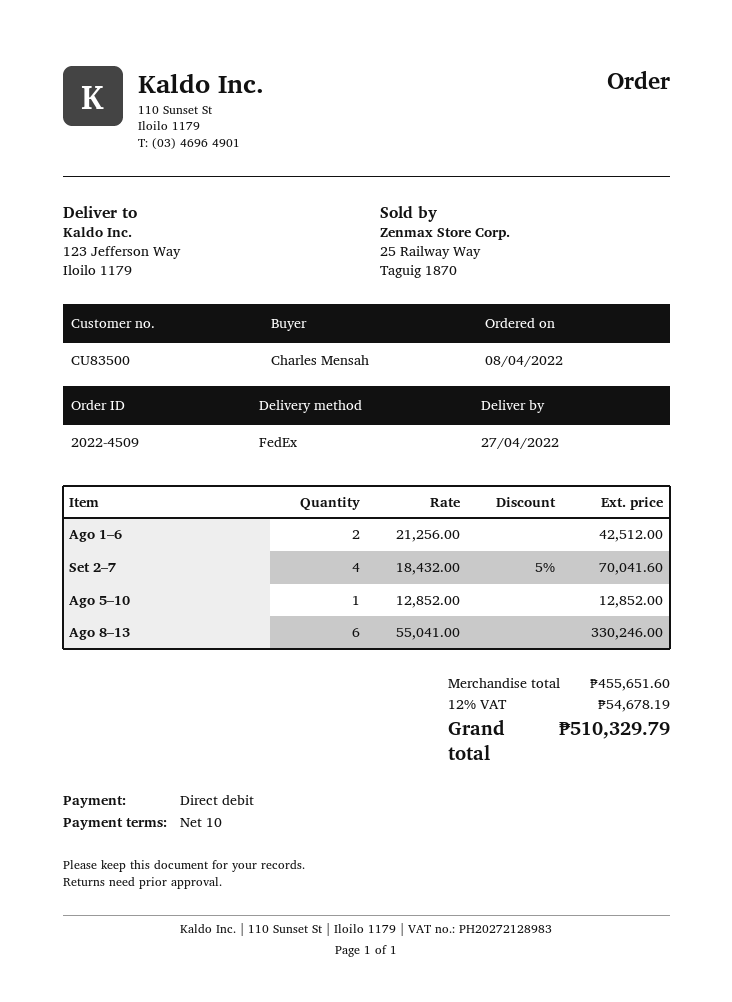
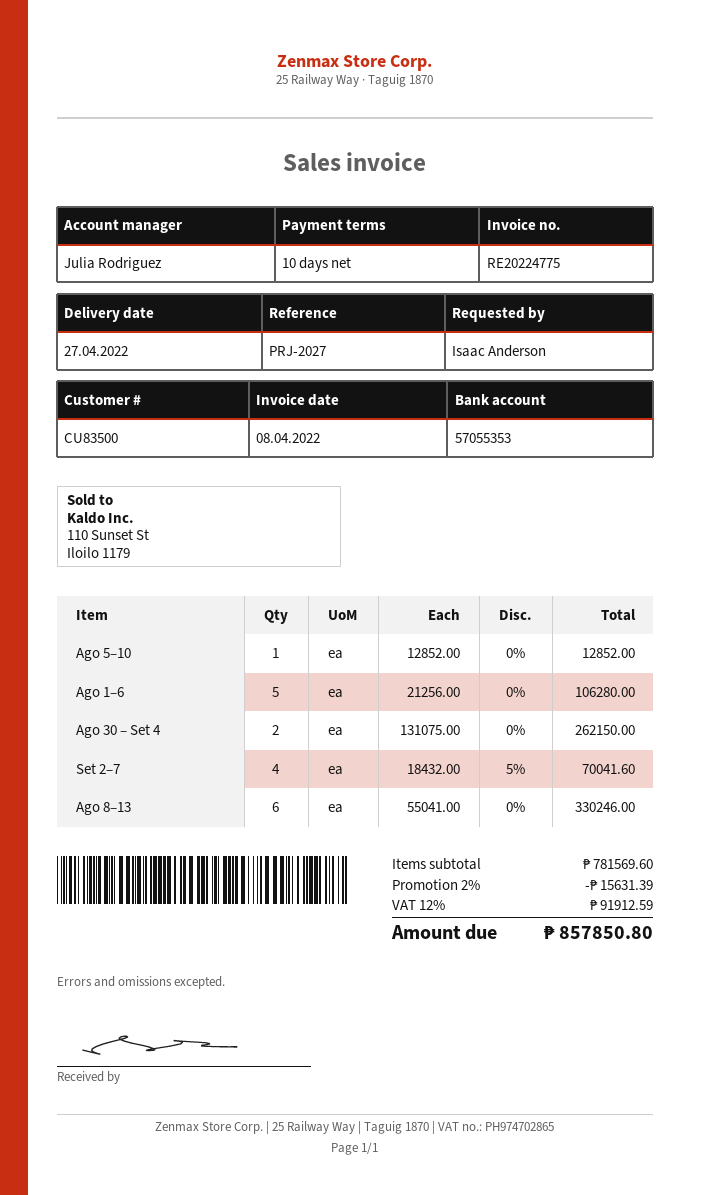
ordered by: Charles Mensah -> Isaac Anderson
Ago 1–6: 2 x 21256.00 = 42512.00 -> 5 x 21256.00 = 106280.00
Ago 30 – Set 4: none -> 2 x 131075.00 = 262150.00
subtotal: 455651.60 -> 781569.60
discount: none -> 2% = 15631.39
tax: 12% = 54678.19 -> 12% = 91912.59
total: 510329.79 -> 857850.80

